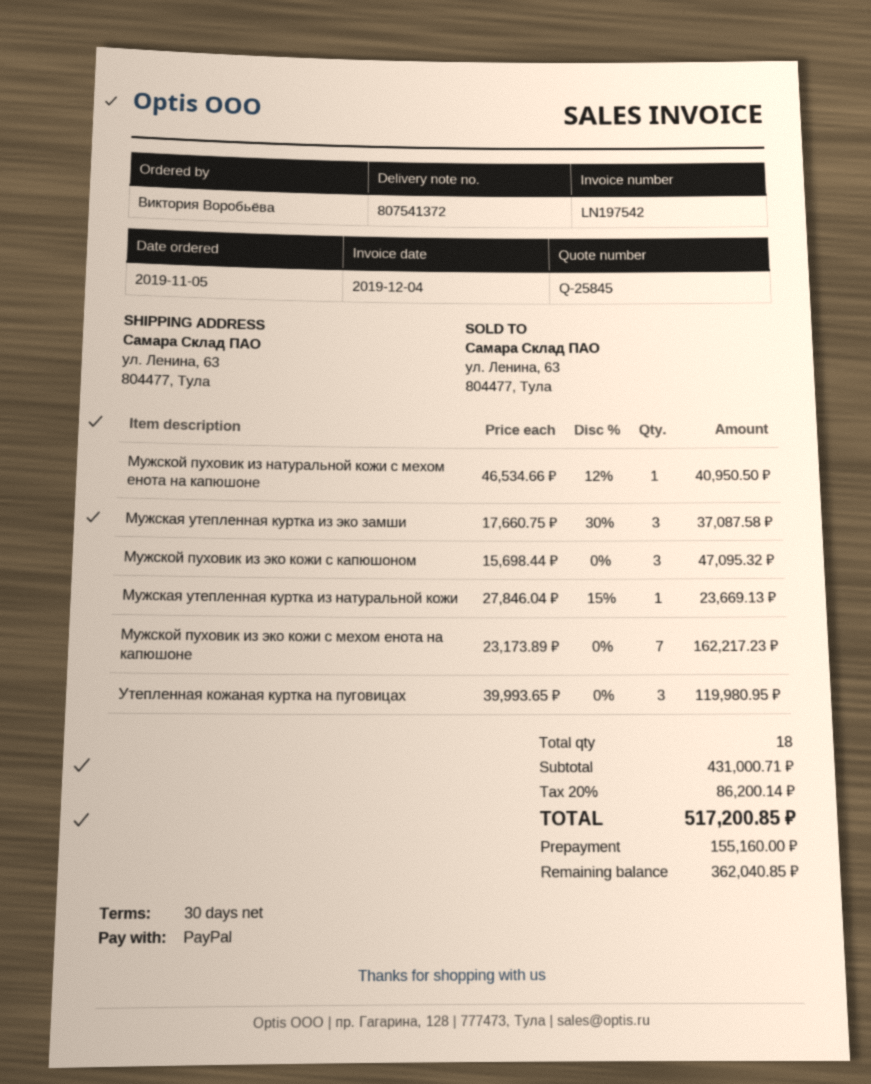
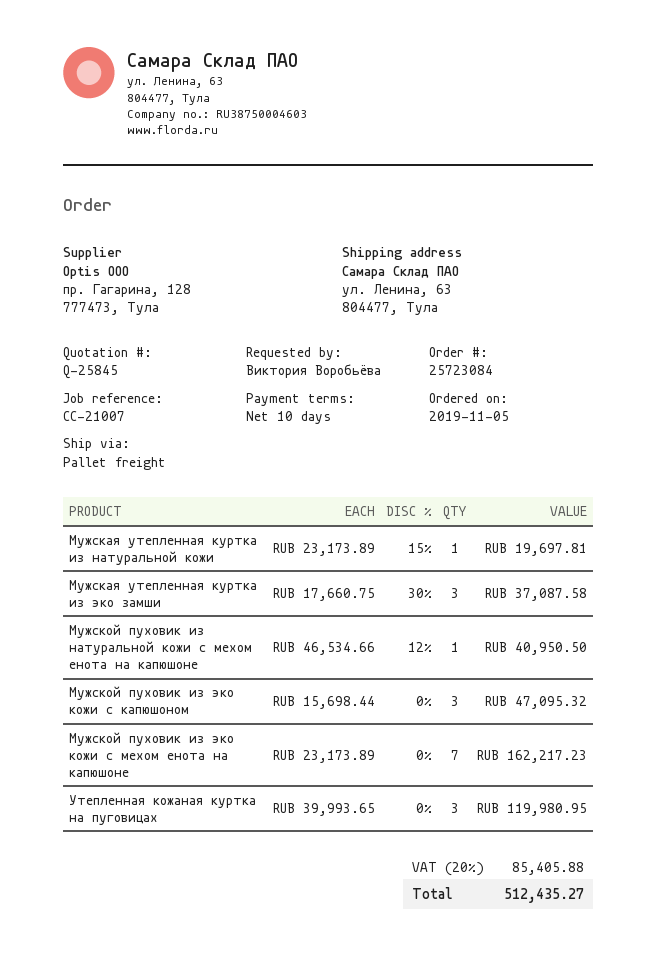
payment terms: 30 days -> 10 days
Мужская утепленная куртка из натуральной кожи: 1 x 27846.04 - 15% = 23669.13 -> 1 x 23173.89 - 15% = 19697.81
tax: 20% = 86200.14 -> 20% = 85405.88
total: 517200.85 -> 512435.27

